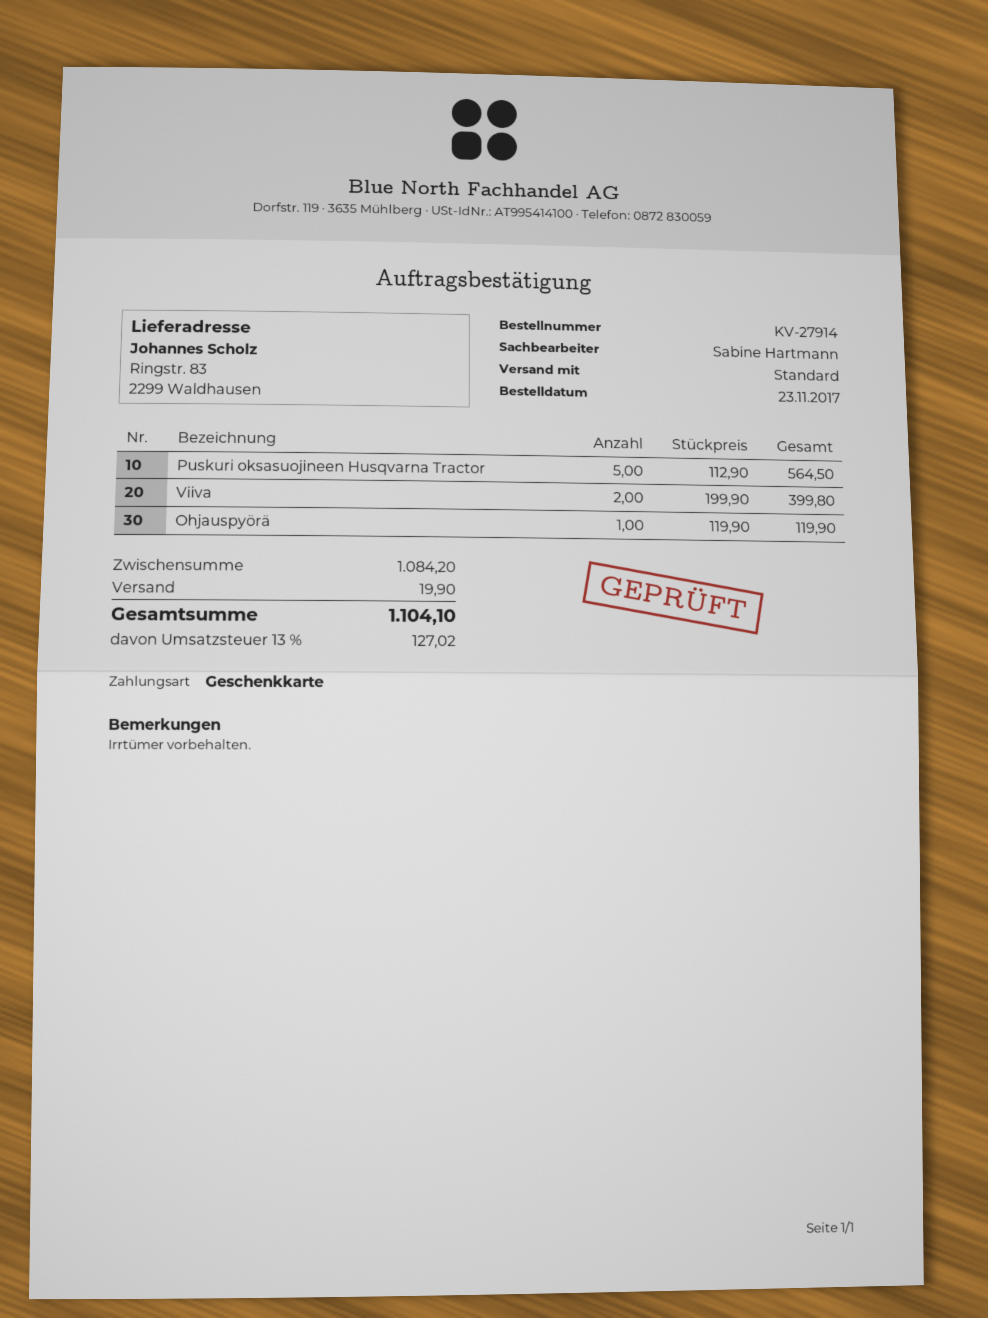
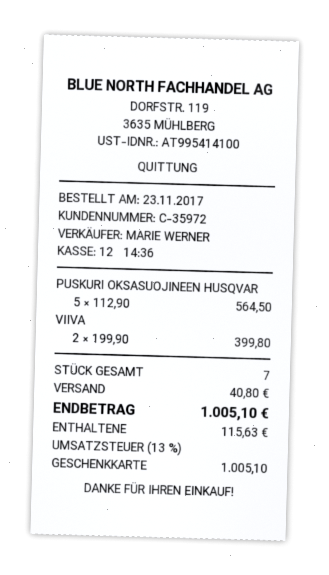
sales rep: Sabine Hartmann -> MARIE WERNER
Ohjauspyörä: 1 x 119.90 = 119.90 -> none
shipping: 19.90 -> 40.80
tax: 13% = 127.02 -> 13% = 115.63
total: 1104.10 -> 1005.10

